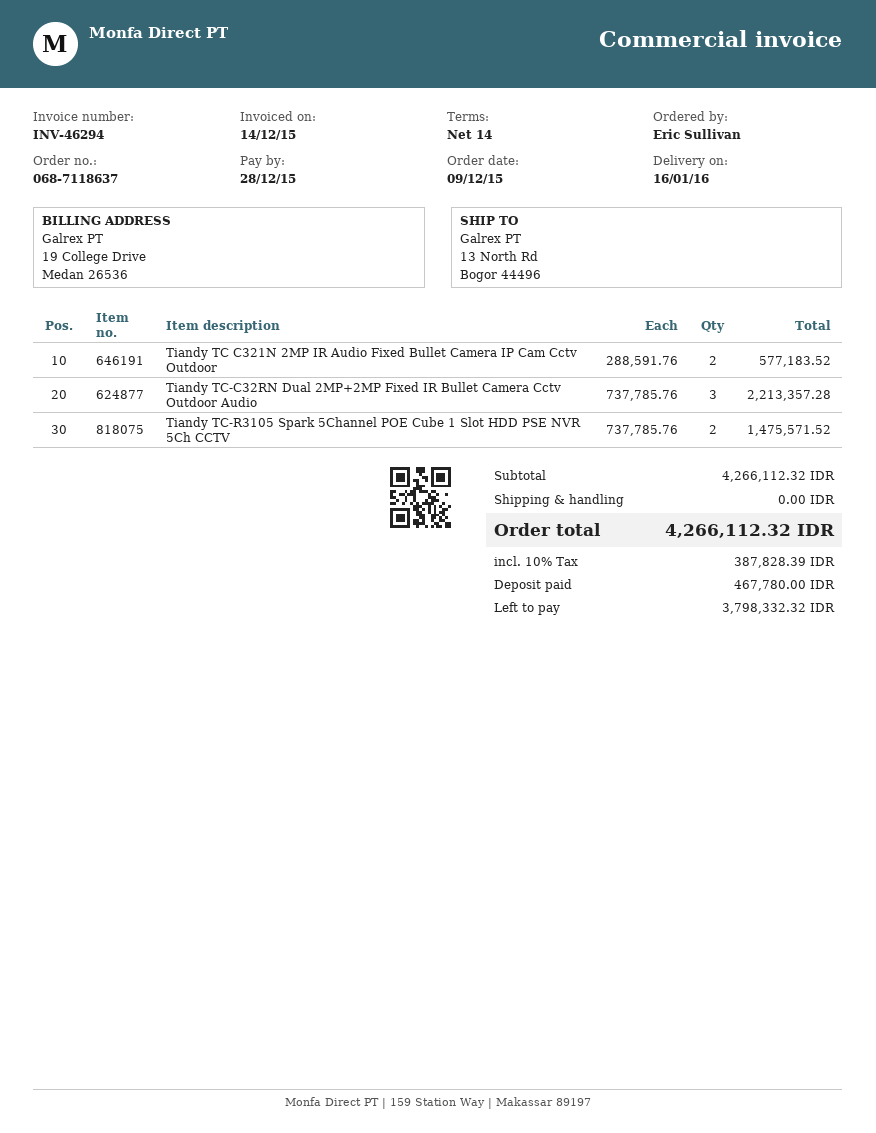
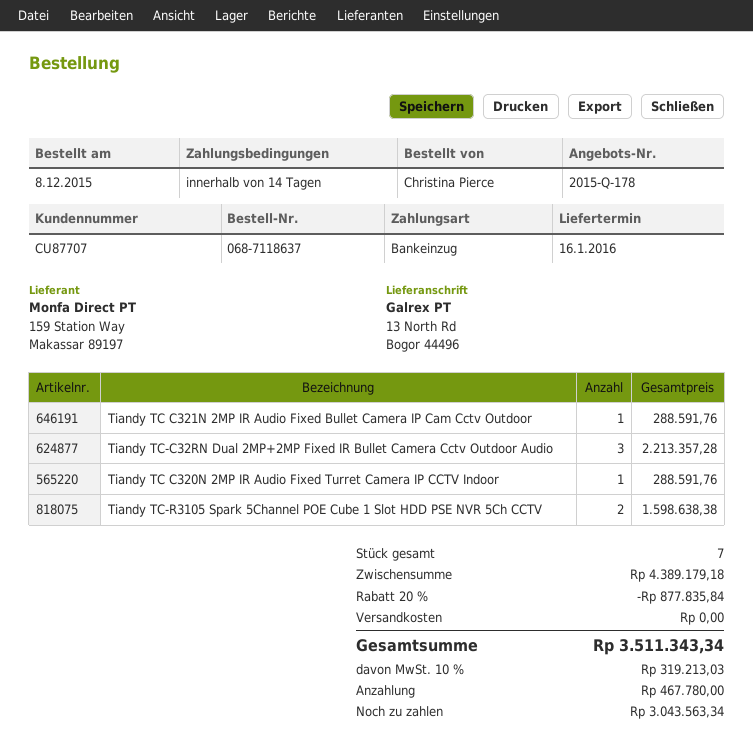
order date: 2015-12-09 -> 2015-12-08
ordered by: Eric Sullivan -> Christina Pierce
Tiandy TC C321N 2MP IR Audio Fixed Bullet Camera IP Cam Cctv Outdoor: 2 for 577183.52 -> 1 for 288591.76
Tiandy TC-R3105 Spark 5Channel POE Cube 1 Slot HDD PSE NVR 5Ch CCTV: 2 for 1475571.52 -> 2 for 1598638.38
Tiandy TC C320N 2MP IR Audio Fixed Turret Camera IP CCTV Indoor: none -> 1 for 288591.76
subtotal: 4266112.32 -> 4389179.18
discount: none -> 20% = 877835.84
tax: 10% = 387828.39 -> 10% = 319213.03
total: 4266112.32 -> 3511343.34
balance: 3798332.32 -> 3043563.34

